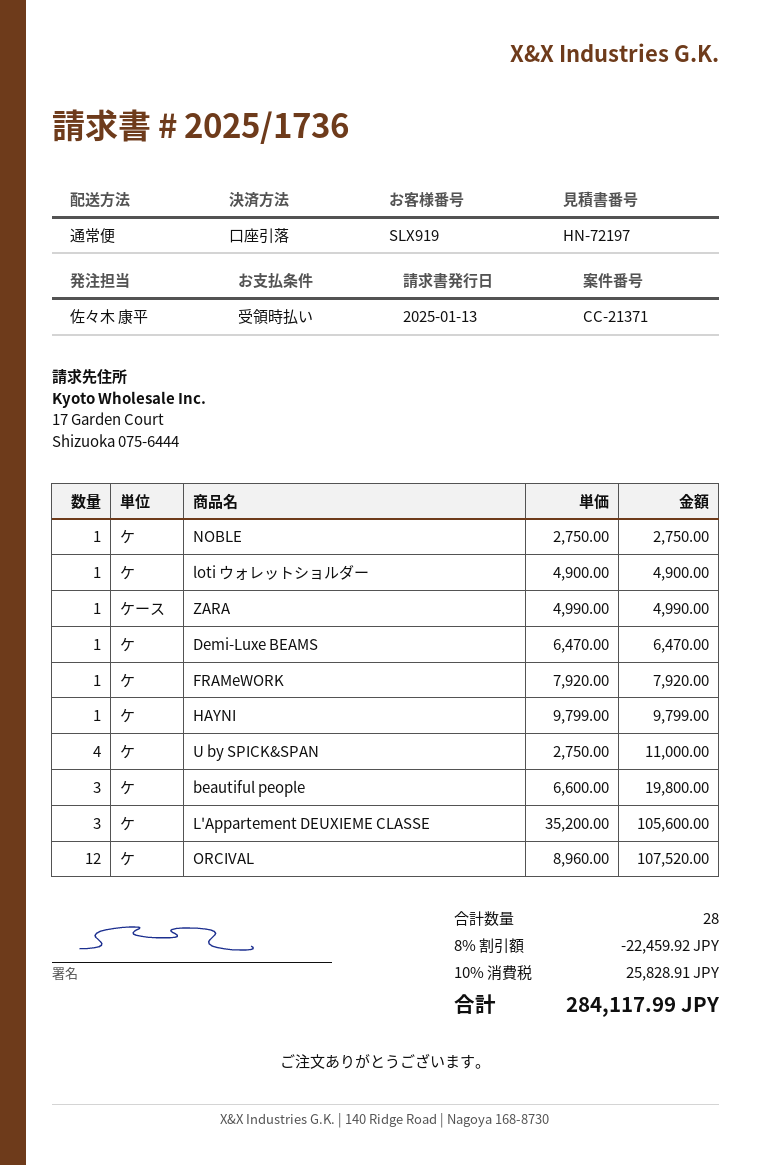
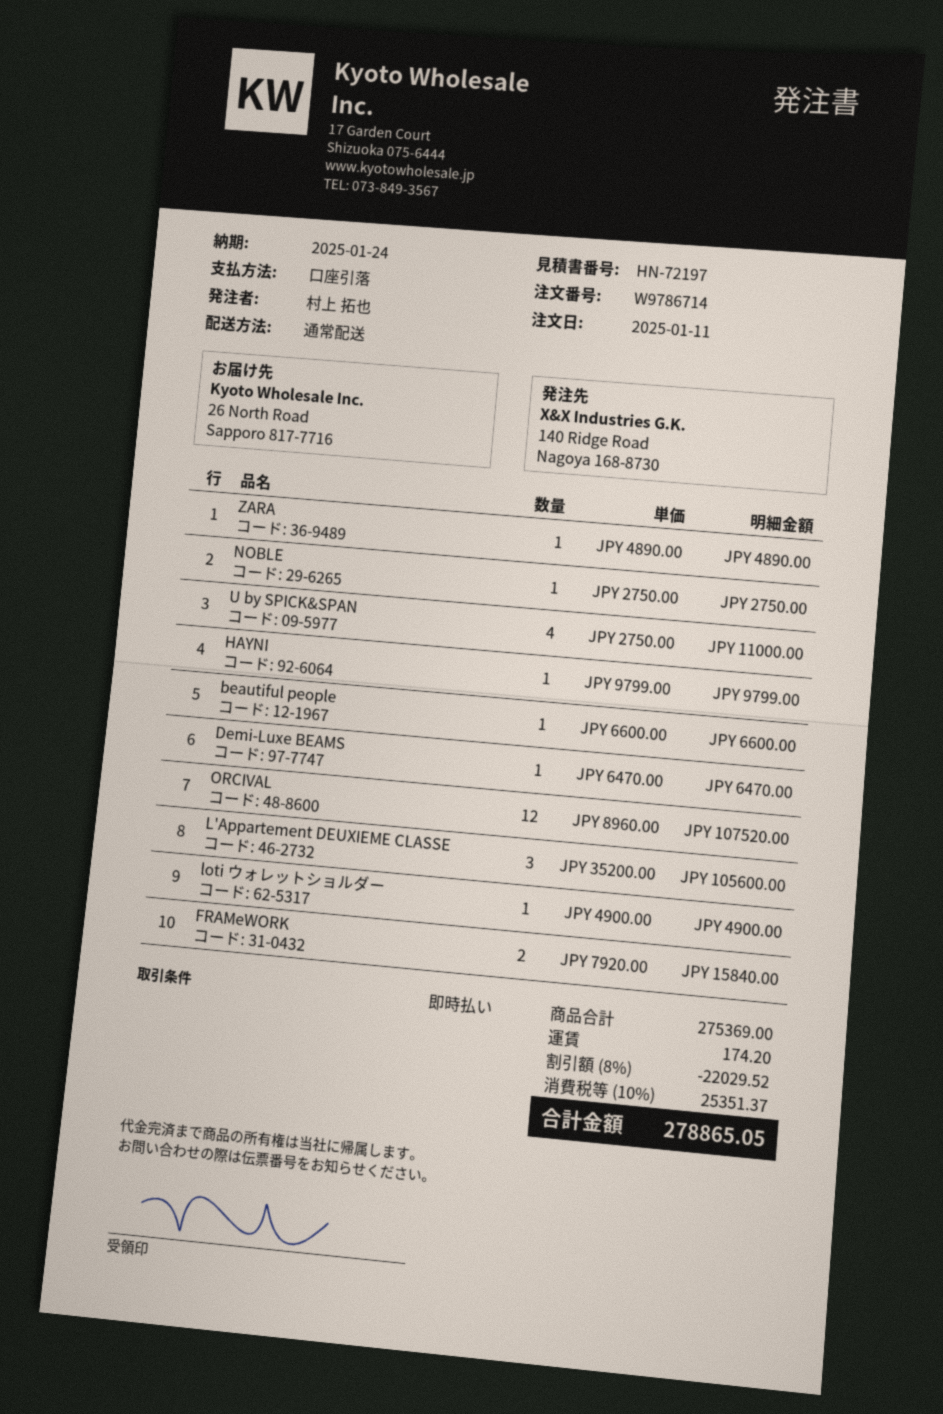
ordered by: 佐々木 康平 -> 村上 拓也
ZARA: 1 x 4990.00 = 4990.00 -> 1 x 4890.00 = 4890.00
FRAMeWORK: 1 x 7920.00 = 7920.00 -> 2 x 7920.00 = 15840.00
beautiful people: 3 x 6600.00 = 19800.00 -> 1 x 6600.00 = 6600.00
discount: 8% = 22459.92 -> 8% = 22029.52
shipping: none -> 174.20
tax: 10% = 25828.91 -> 10% = 25351.37
total: 284117.99 -> 278865.05

